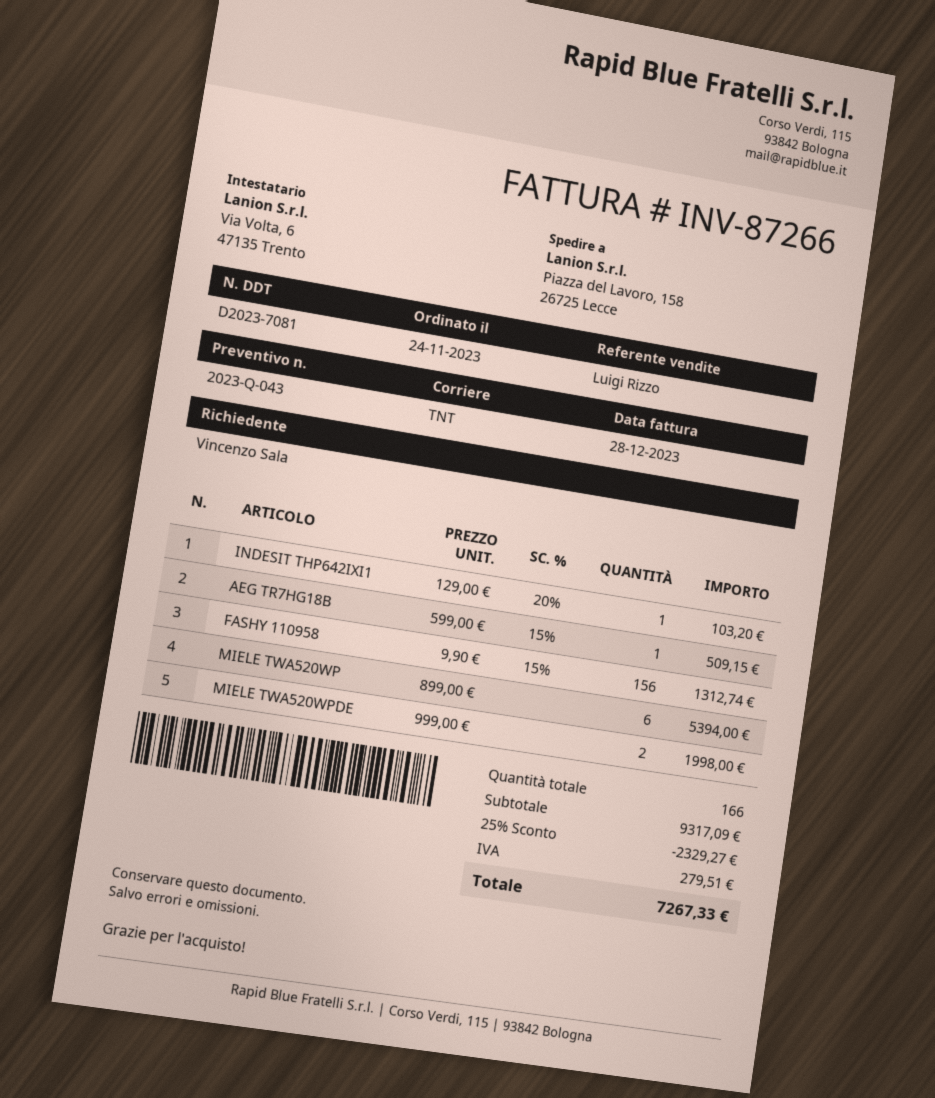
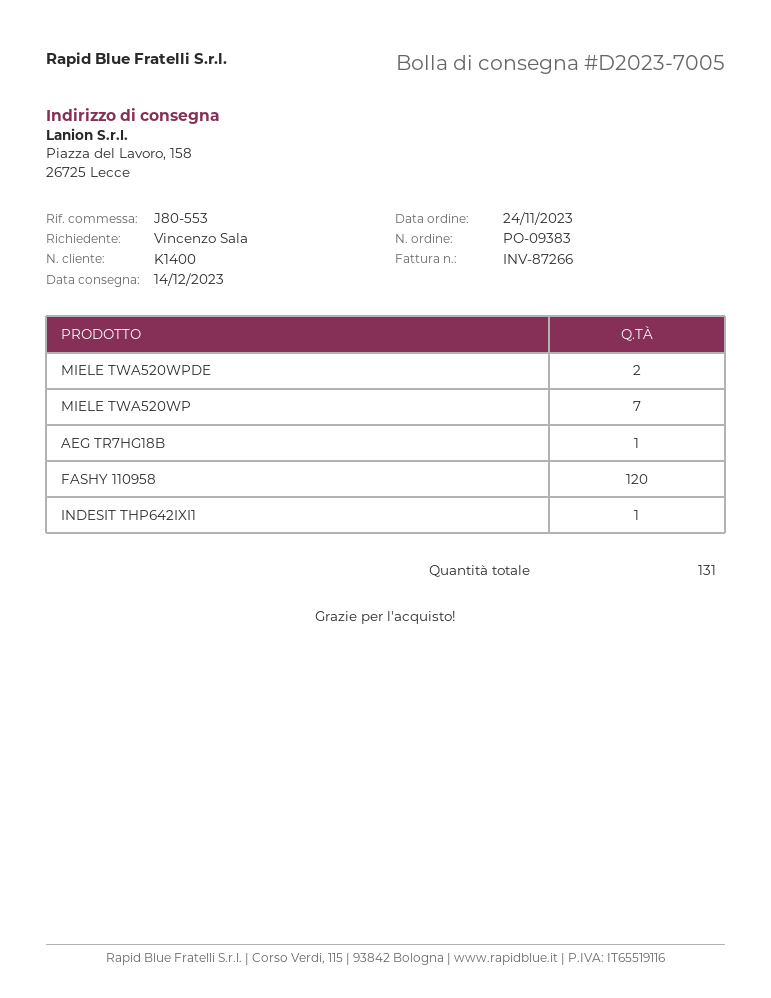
delivery note number: D2023-7081 -> D2023-7005
FASHY 110958: 156 -> 120
MIELE TWA520WP: 6 -> 7
total quantity: 166 -> 131

